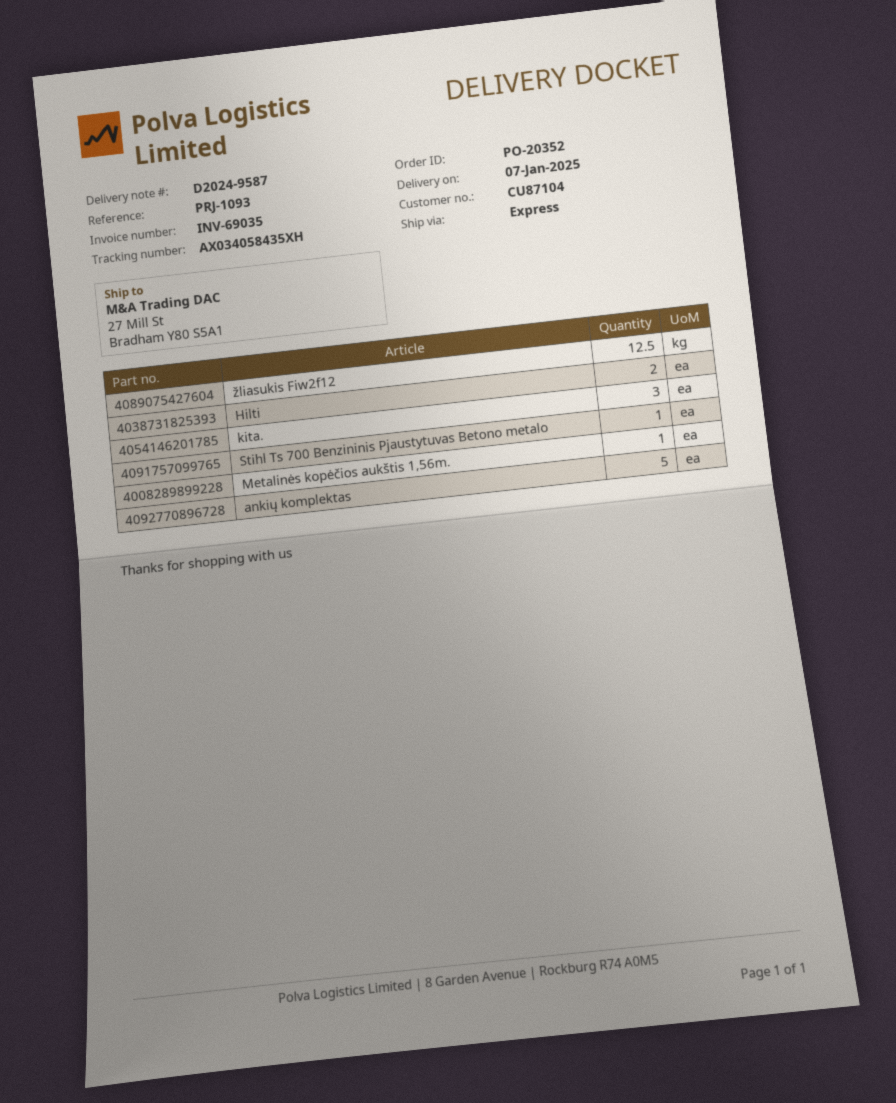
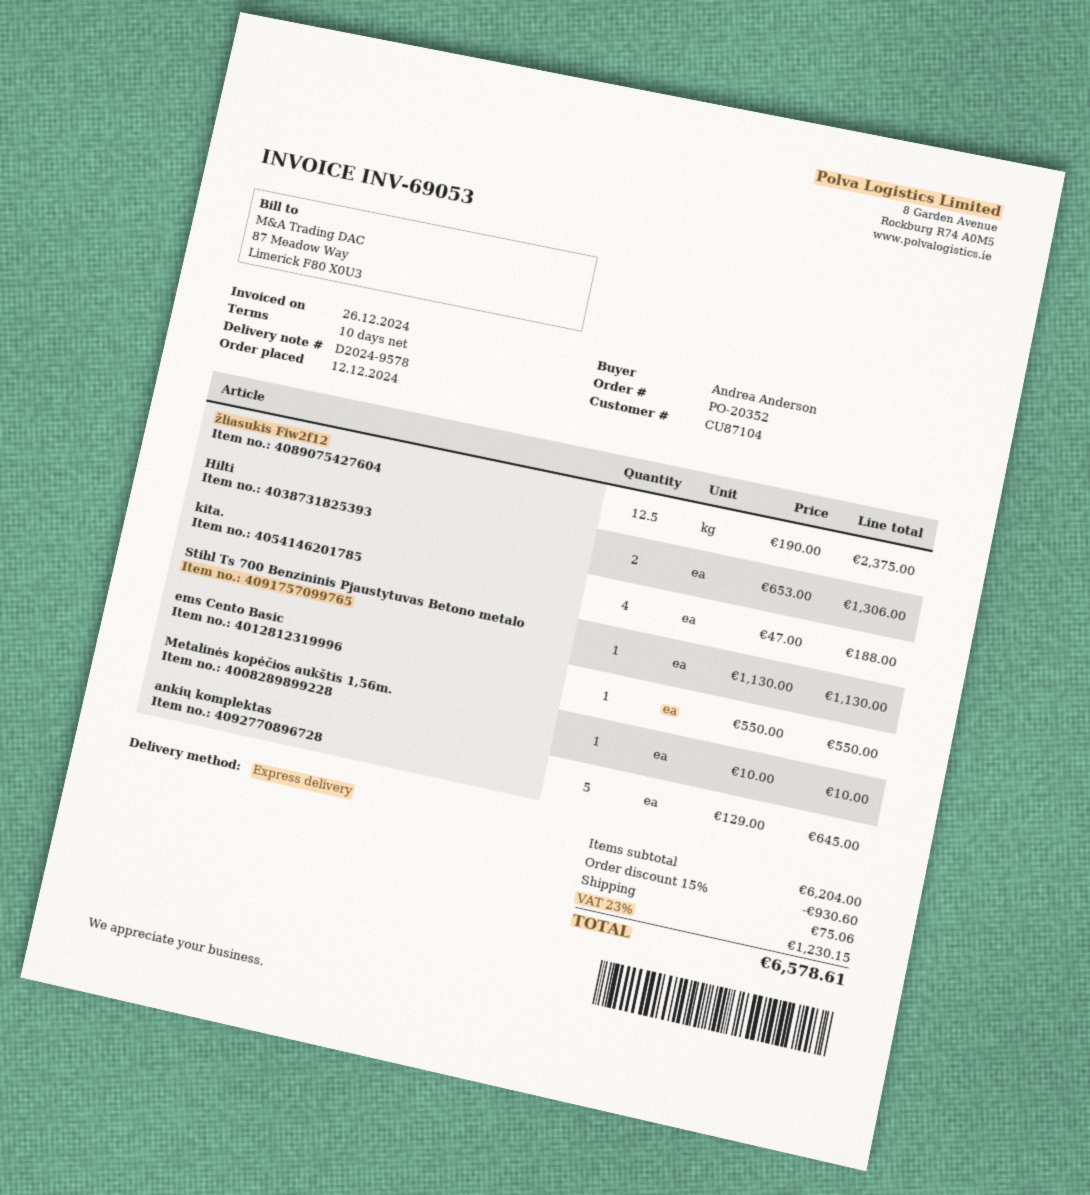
delivery note number: D2024-9587 -> D2024-9578
invoice number: INV-69035 -> INV-69053
kita.: 3 -> 4
ems Cento Basic: none -> 1

